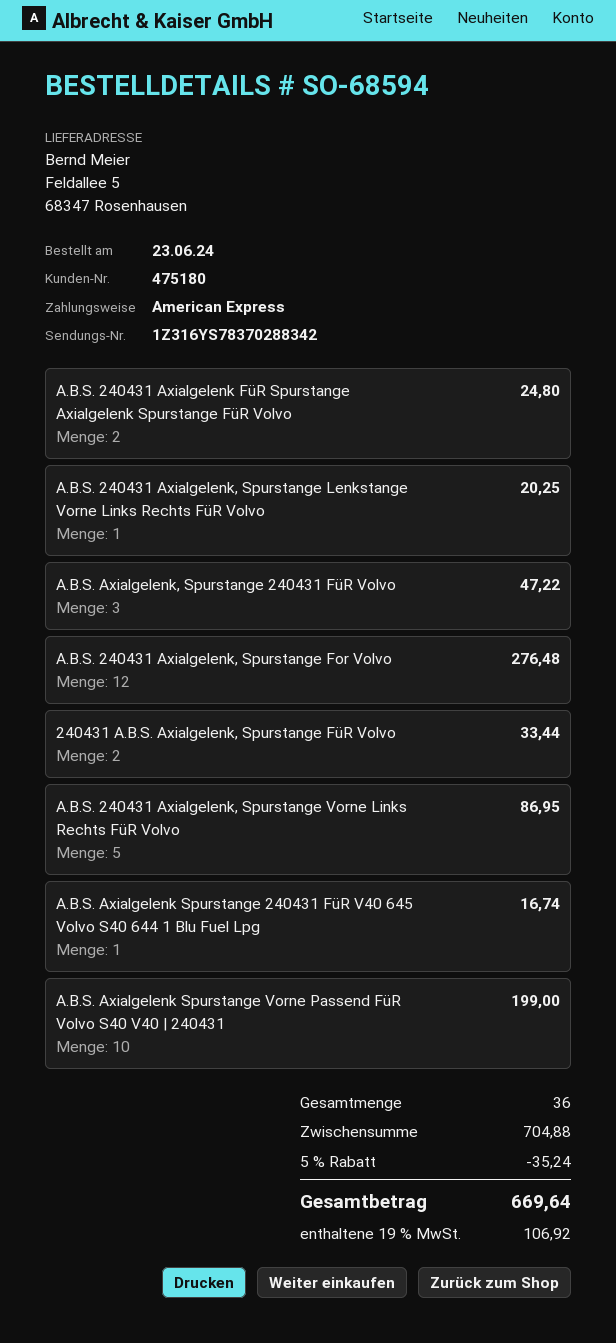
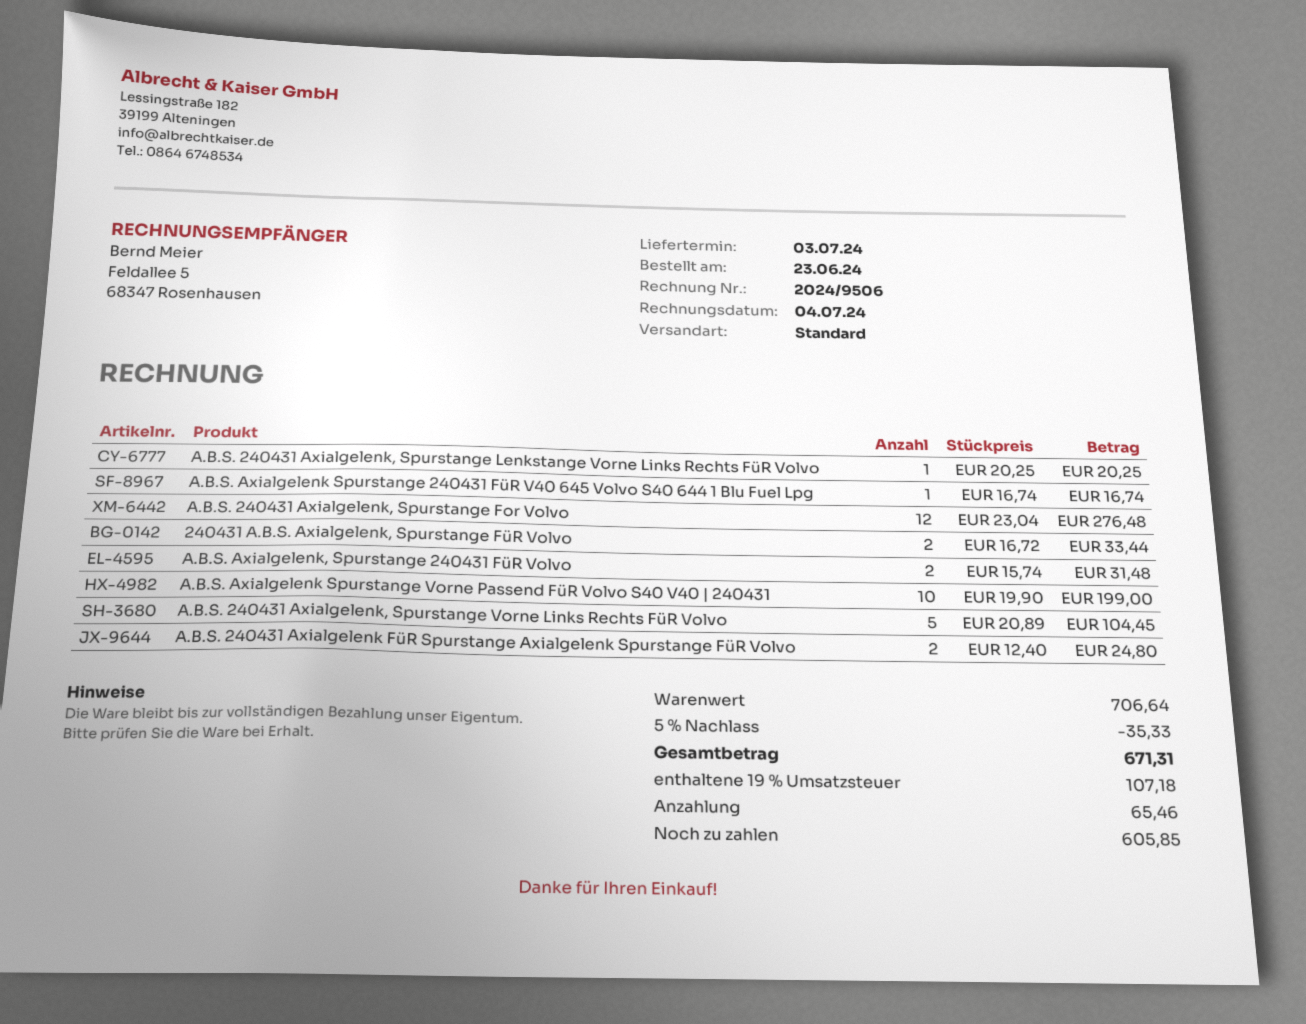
A.B.S. Axialgelenk, Spurstange 240431 FüR Volvo: 3 for 47.22 -> 2 for 31.48
A.B.S. 240431 Axialgelenk, Spurstange Vorne Links Rechts FüR Volvo: 5 for 86.95 -> 5 for 104.45
subtotal: 704.88 -> 706.64
discount: 5% = 35.24 -> 5% = 35.33
tax: 19% = 106.92 -> 19% = 107.18
total: 669.64 -> 671.31

